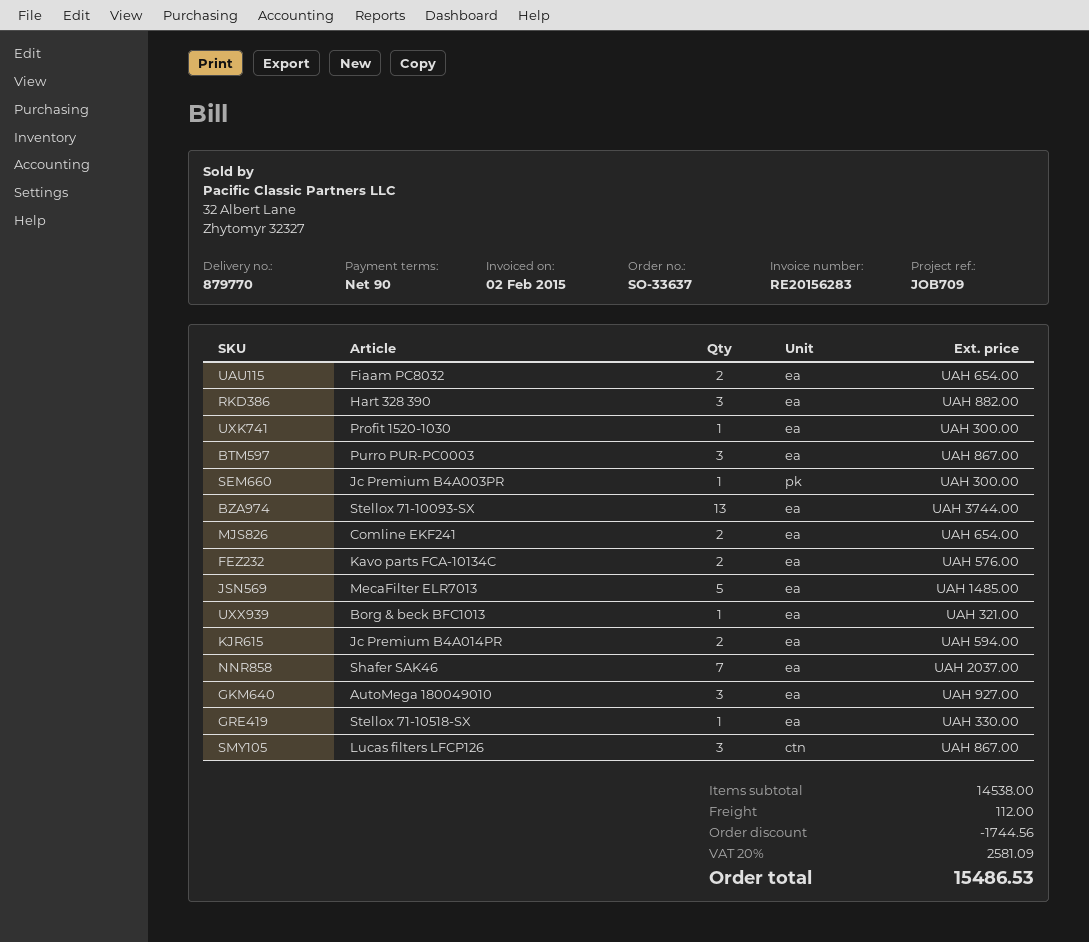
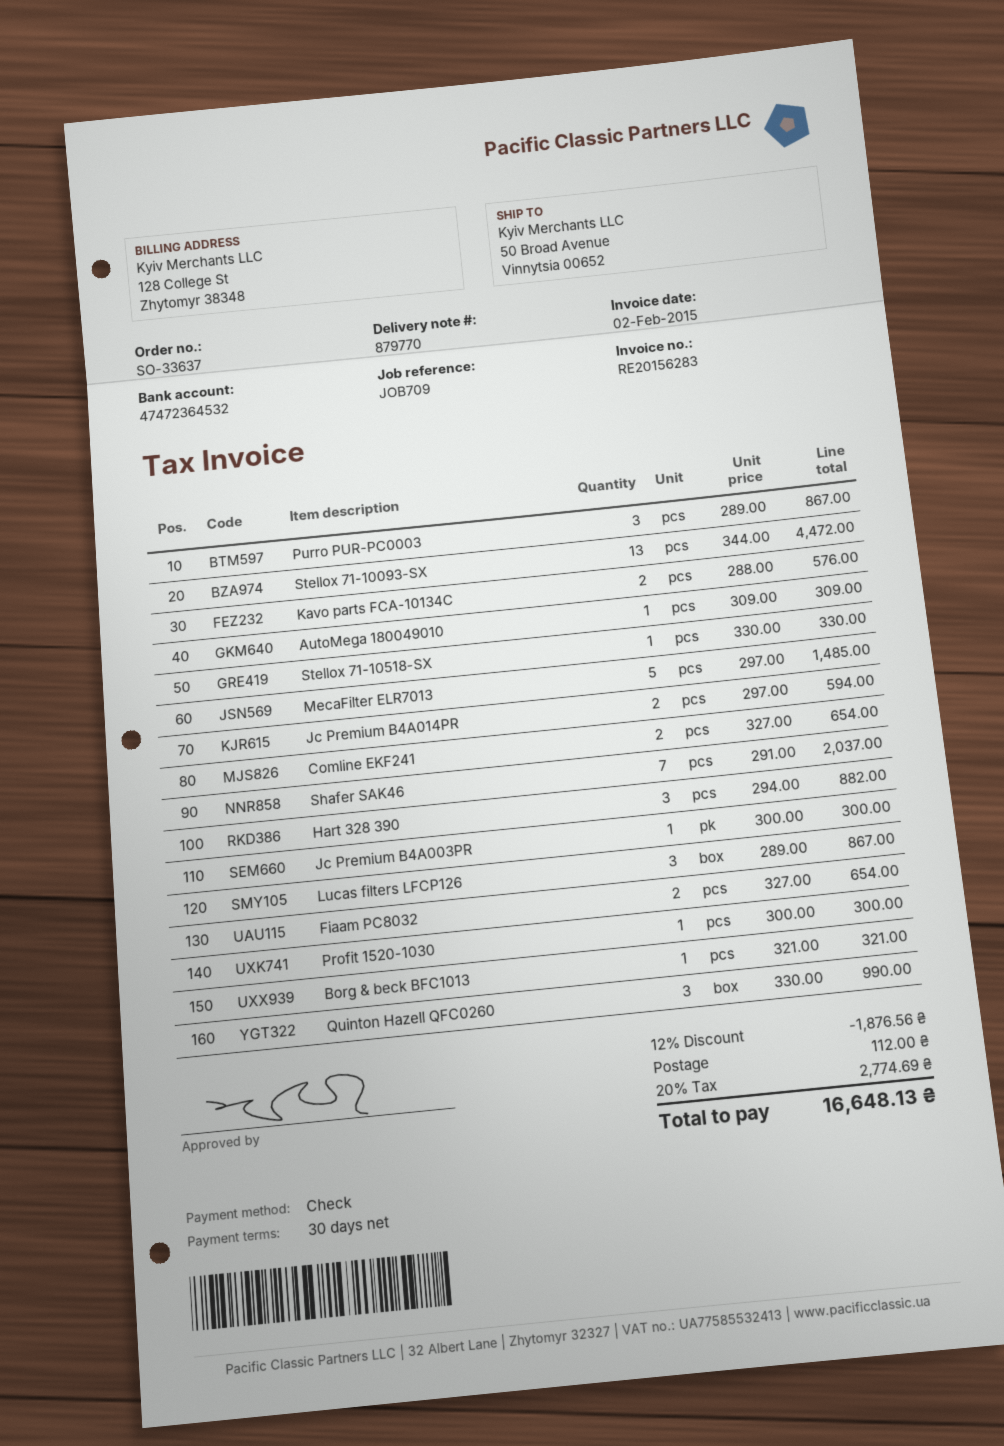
payment terms: 90 days -> 30 days
Stellox 71-10093-SX: 13 for 3744.00 -> 13 for 4472.00
AutoMega 180049010: 3 for 927.00 -> 1 for 309.00
Quinton Hazell QFC0260: none -> 3 for 990.00
discount: 1744.56 -> 1876.56
tax: 20% = 2581.09 -> 20% = 2774.69
total: 15486.53 -> 16648.13

